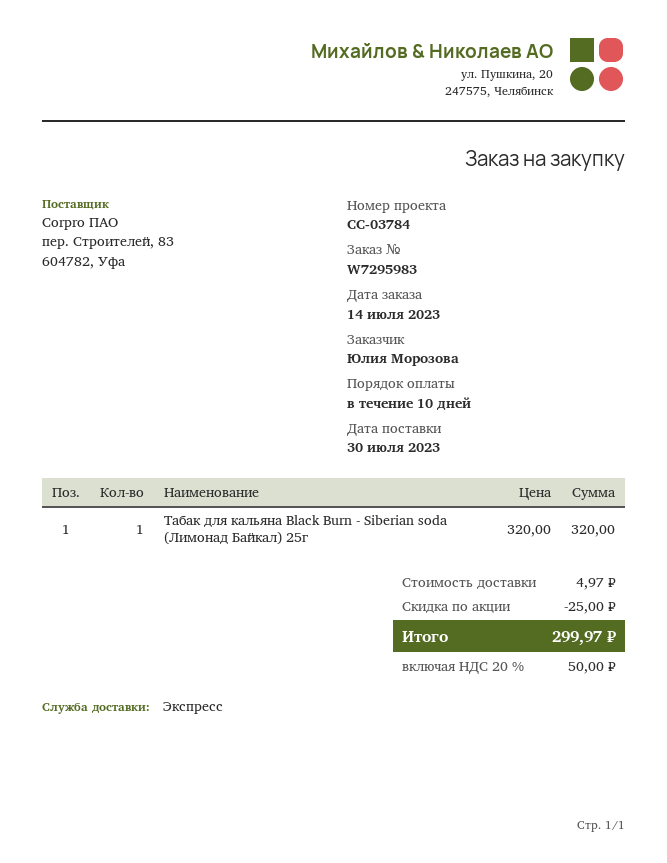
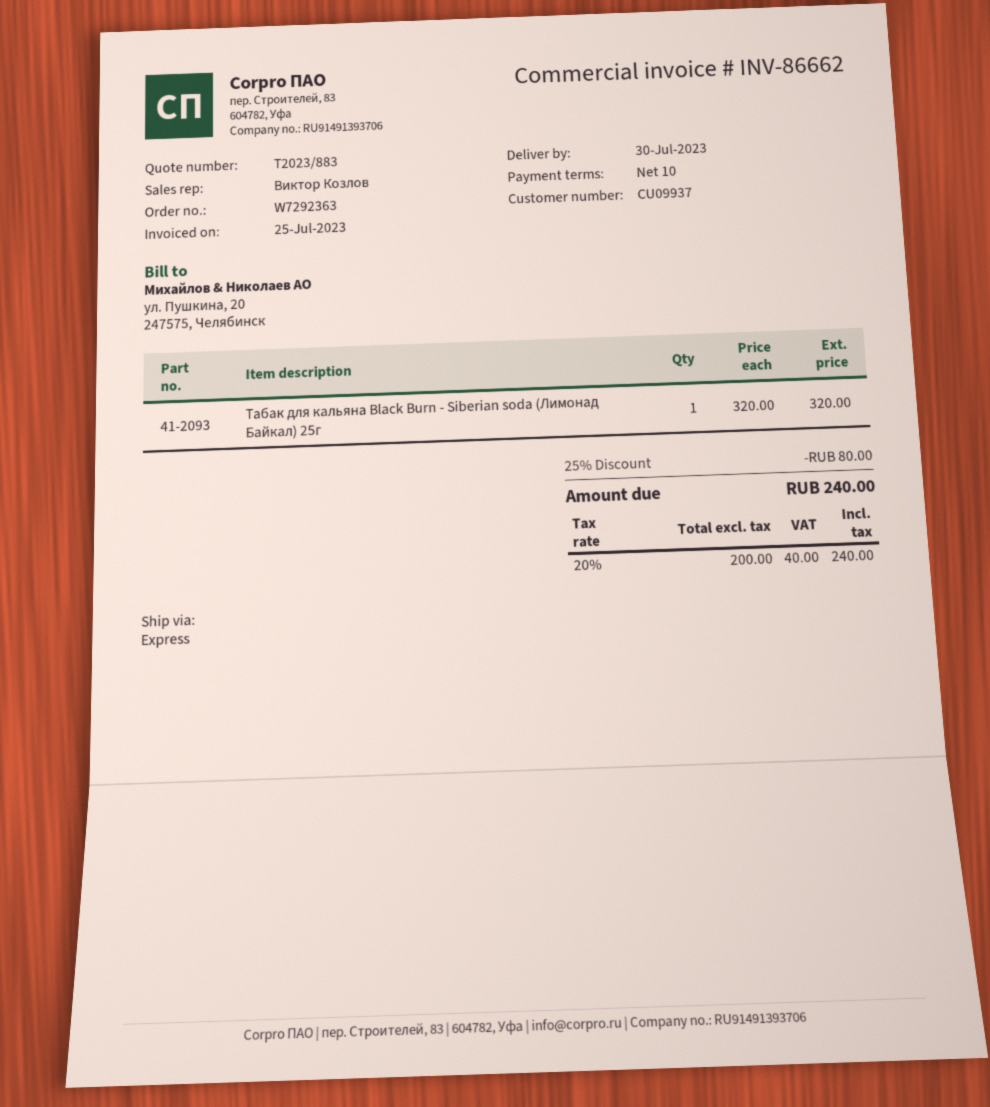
order number: W7295983 -> W7292363
discount: 25.00 -> 80.00
shipping: 4.97 -> none
tax: 20% = 50.00 -> 20% = 40.00
total: 299.97 -> 240.00

